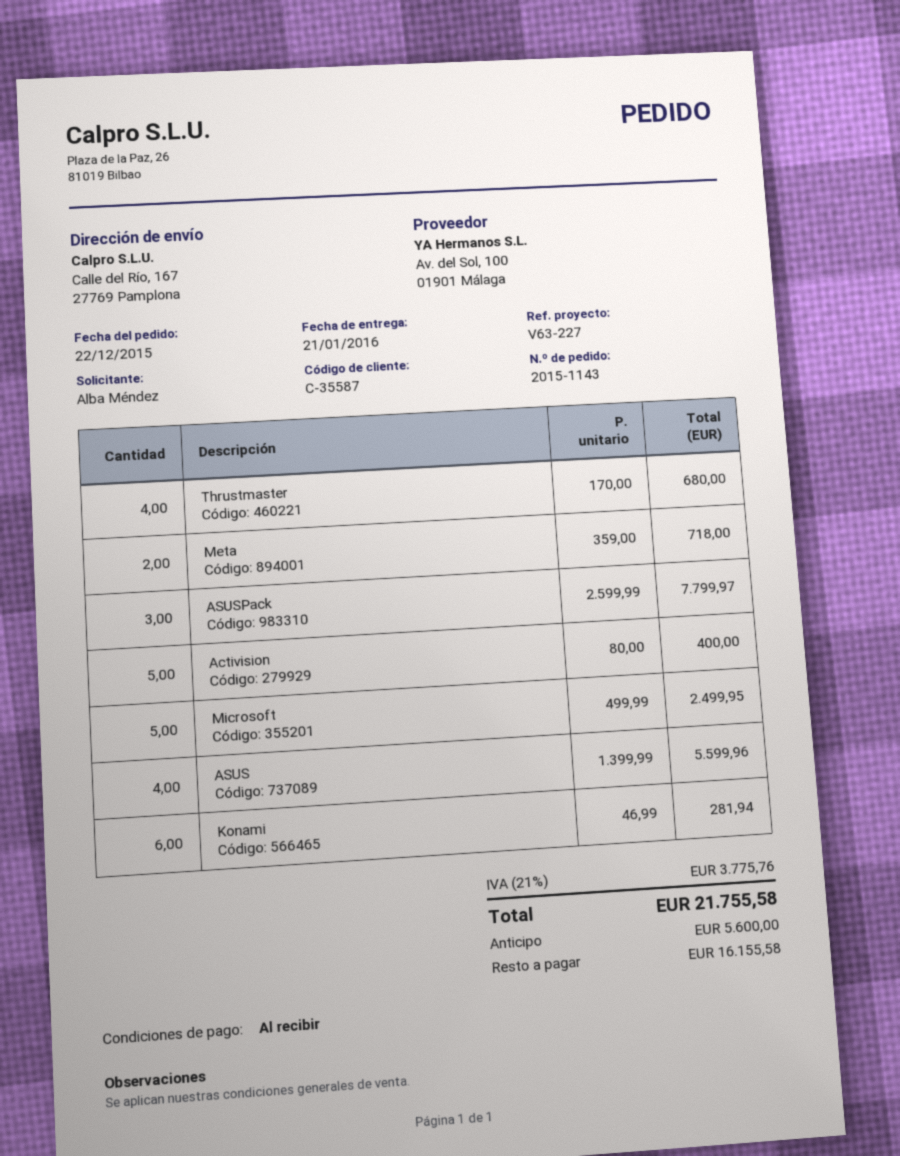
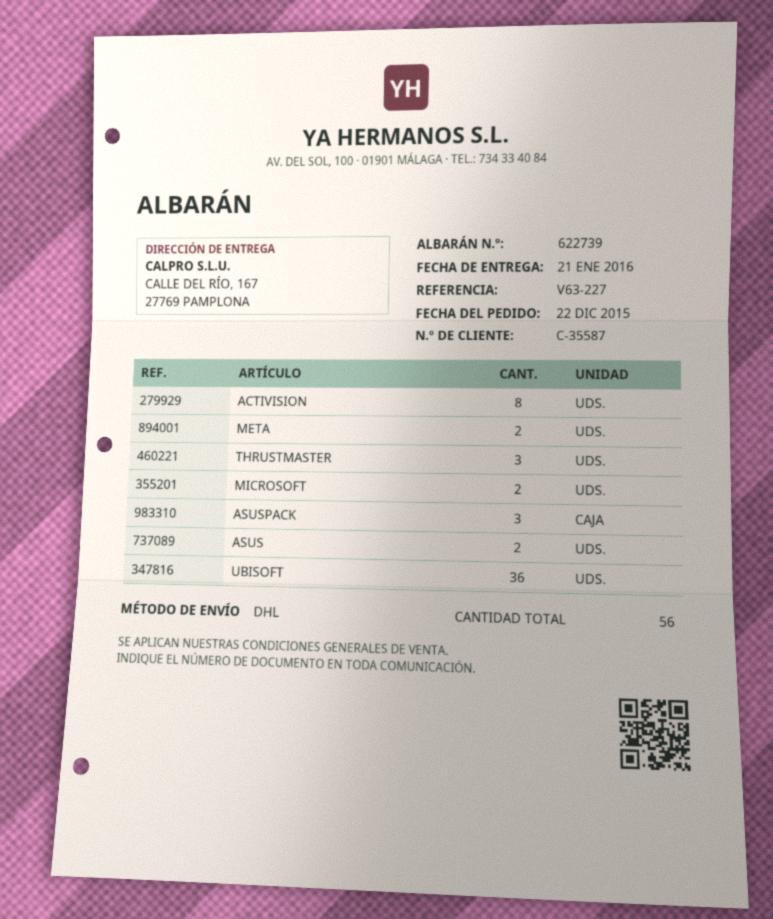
Thrustmaster: 4 -> 3
Activision: 5 -> 8
Microsoft: 5 -> 2
ASUS: 4 -> 2
Konami: 6 -> none
UBISOFT: none -> 36

